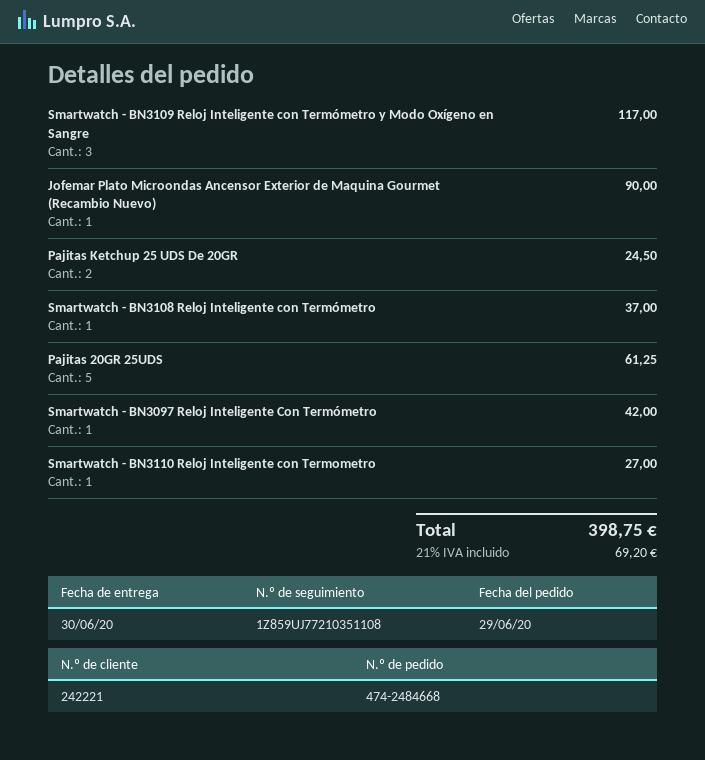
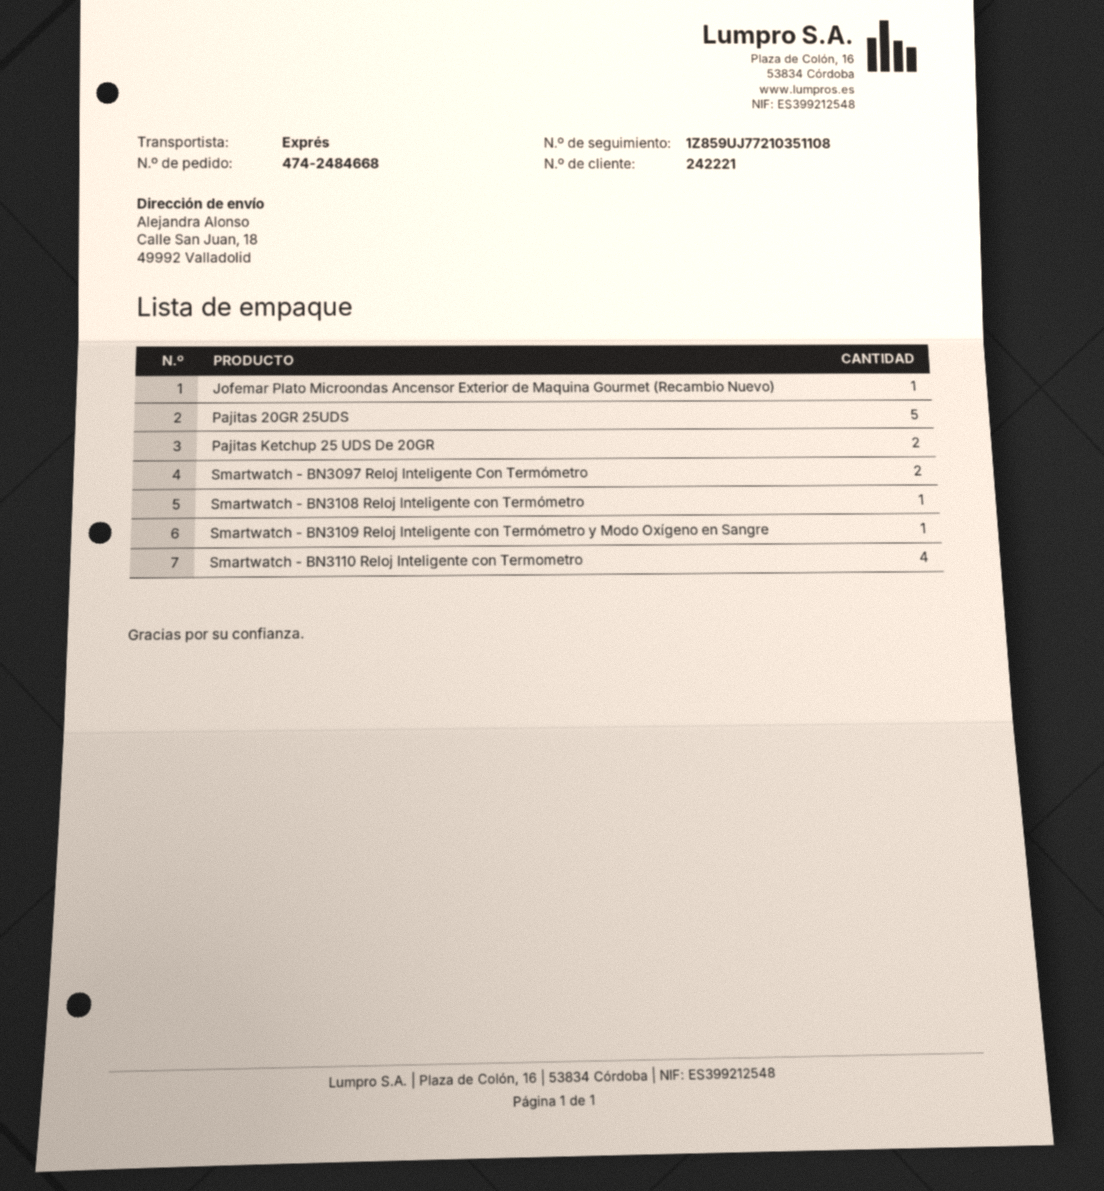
Smartwatch - BN3109 Reloj Inteligente con Termómetro y Modo Oxígeno en Sangre: 3 -> 1
Smartwatch - BN3097 Reloj Inteligente Con Termómetro: 1 -> 2
Smartwatch - BN3110 Reloj Inteligente con Termometro: 1 -> 4

